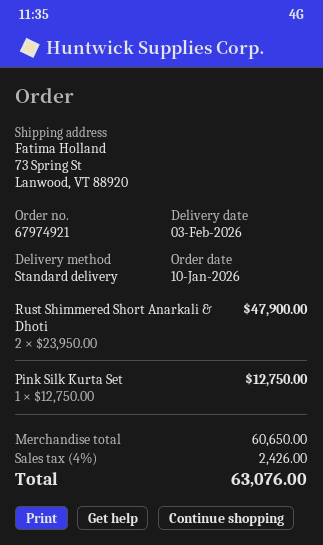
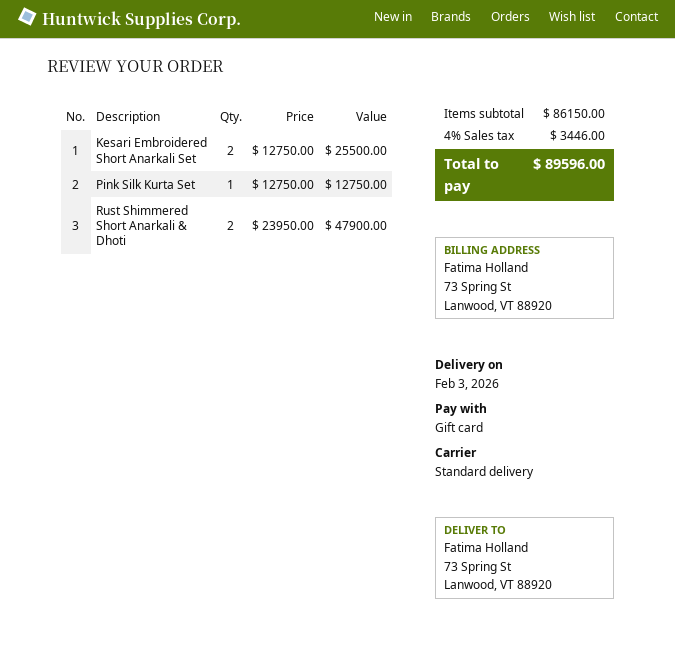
Kesari Embroidered Short Anarkali Set: none -> 2 x 12750.00 = 25500.00
subtotal: 60650.00 -> 86150.00
tax: 4% = 2426.00 -> 4% = 3446.00
total: 63076.00 -> 89596.00

